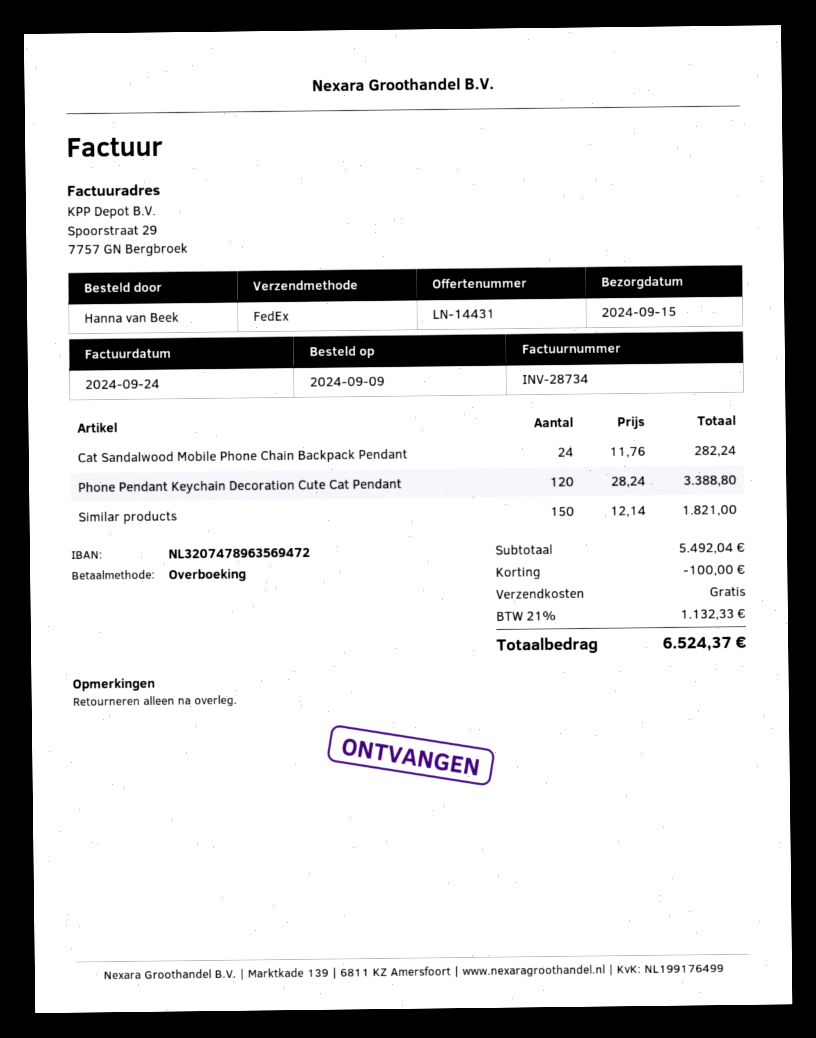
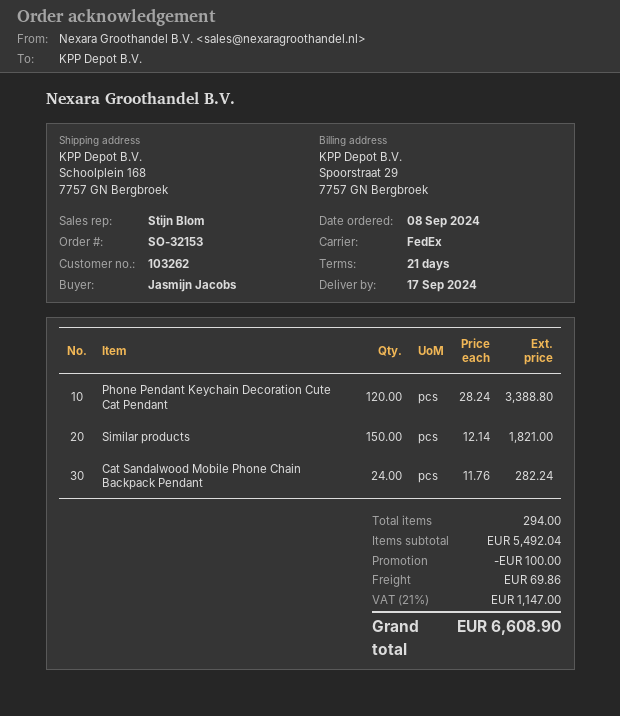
order date: 2024-09-09 -> 2024-09-08
delivery date: 2024-09-15 -> 2024-09-17
ordered by: Hanna van Beek -> Jasmijn Jacobs
shipping: 0.00 -> 69.86
tax: 21% = 1132.33 -> 21% = 1147.00
total: 6524.37 -> 6608.90

